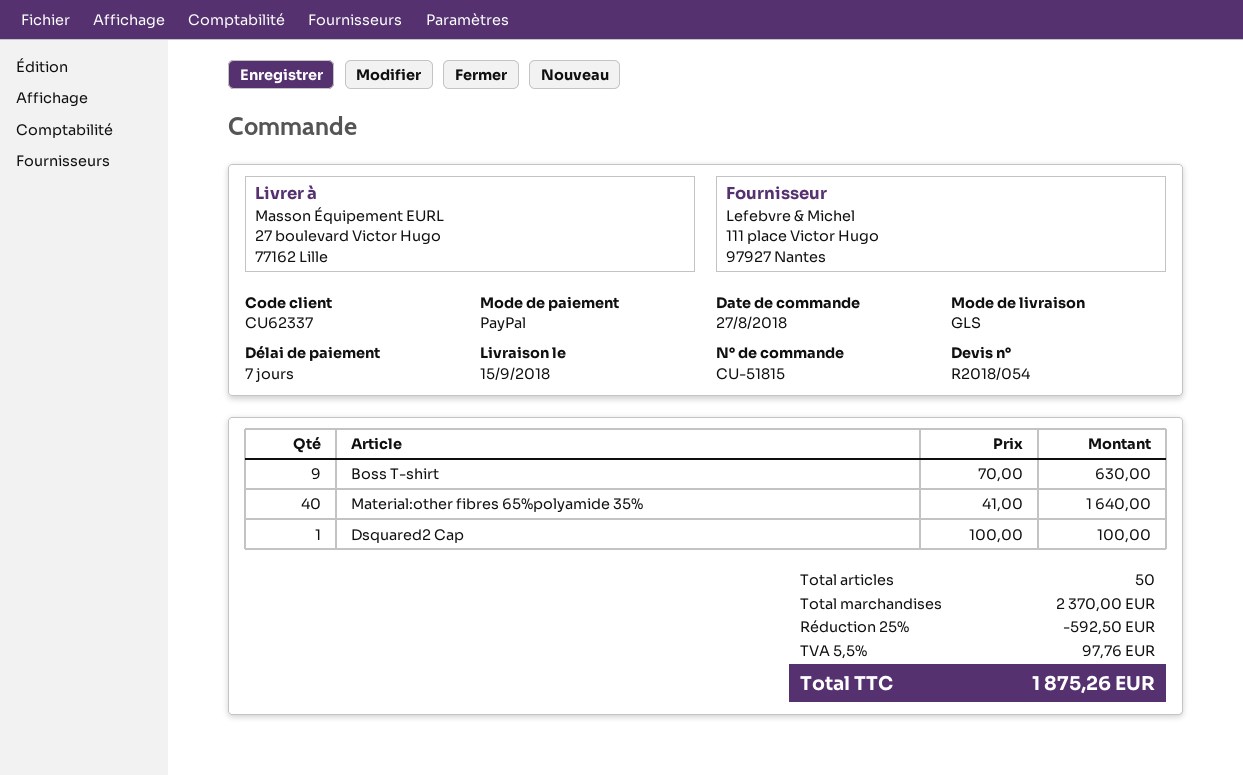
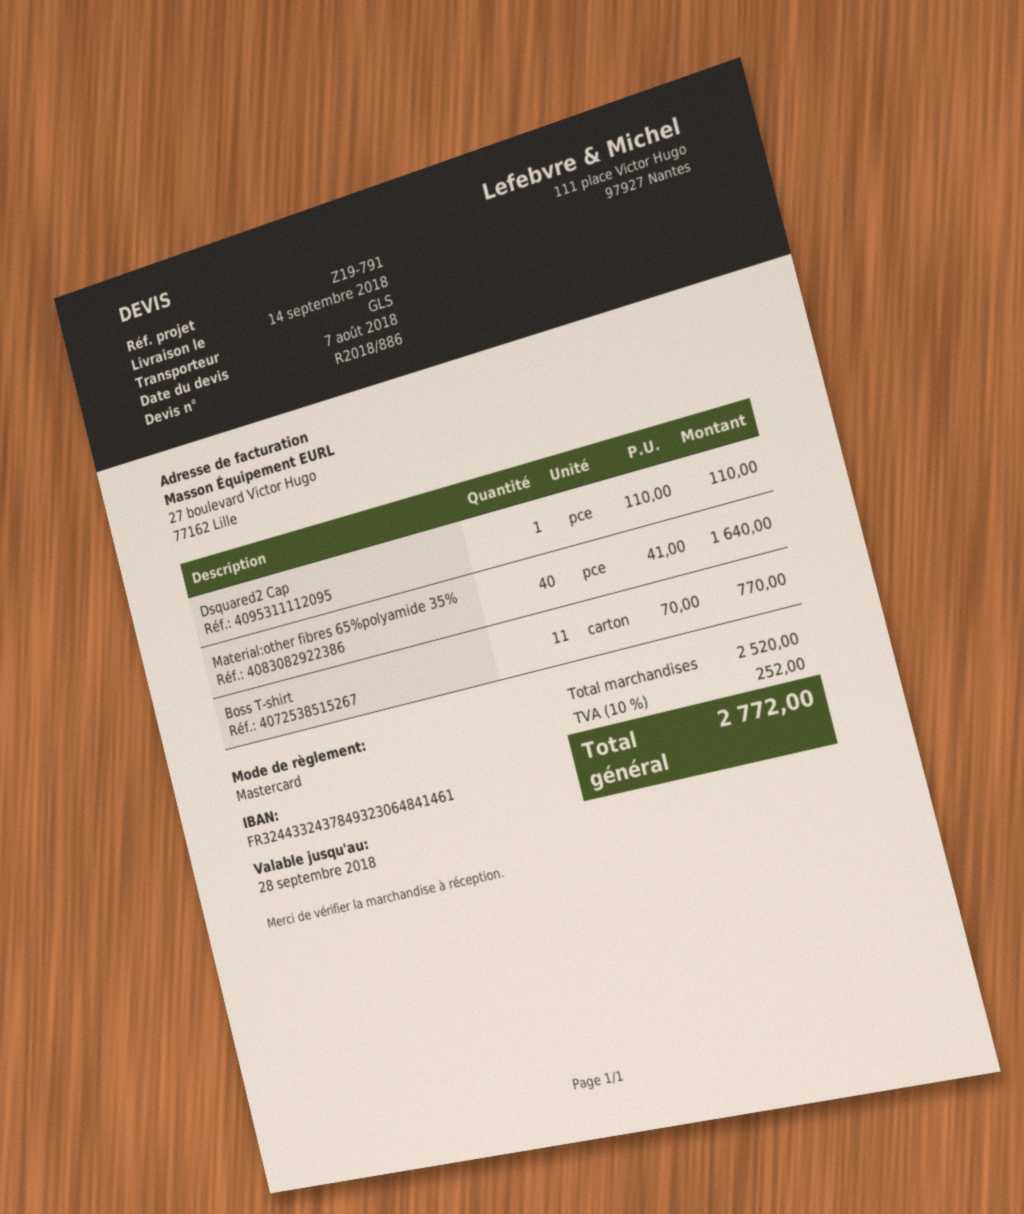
quote number: R2018/054 -> R2018/886
delivery date: 2018-09-15 -> 2018-09-14
payment method: PayPal -> Mastercard
Boss T-shirt: 9 x 70.00 = 630.00 -> 11 x 70.00 = 770.00
Dsquared2 Cap: 1 x 100.00 = 100.00 -> 1 x 110.00 = 110.00
subtotal: 2370.00 -> 2520.00
discount: 25% = 592.50 -> none
tax: 5.5% = 97.76 -> 10% = 252.00
total: 1875.26 -> 2772.00

